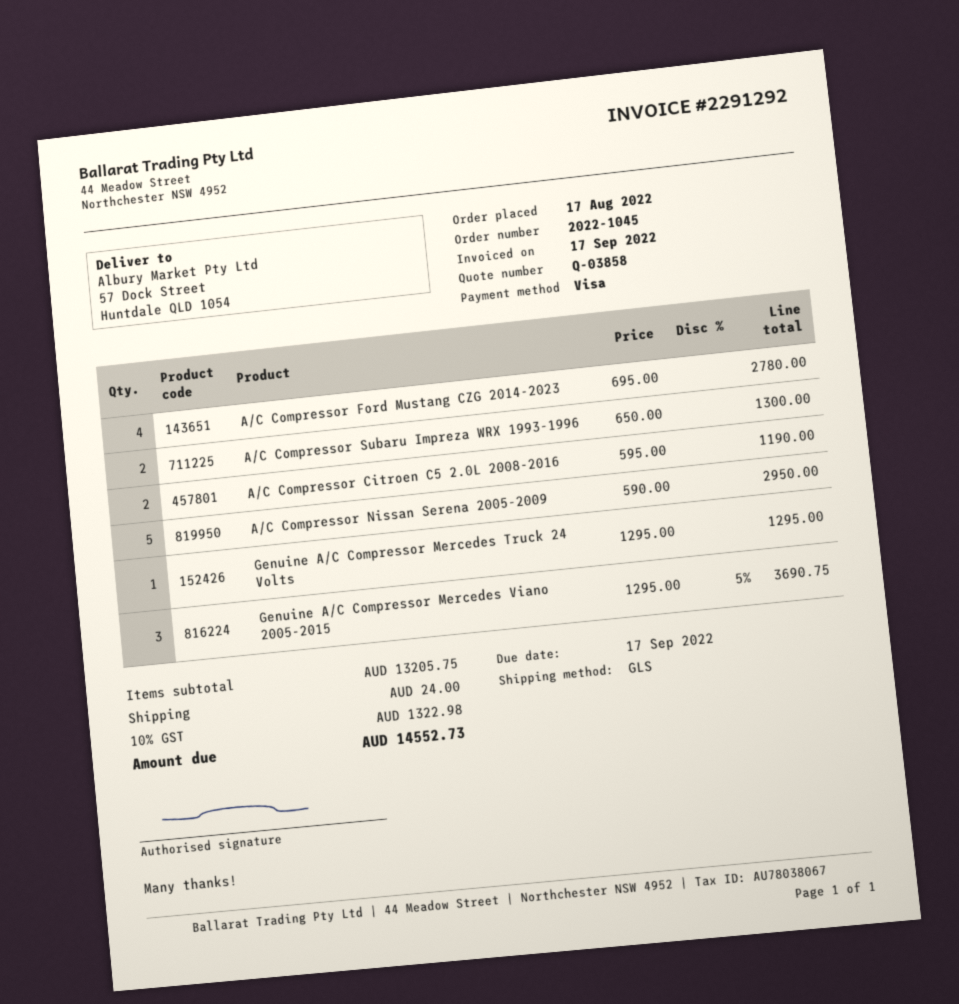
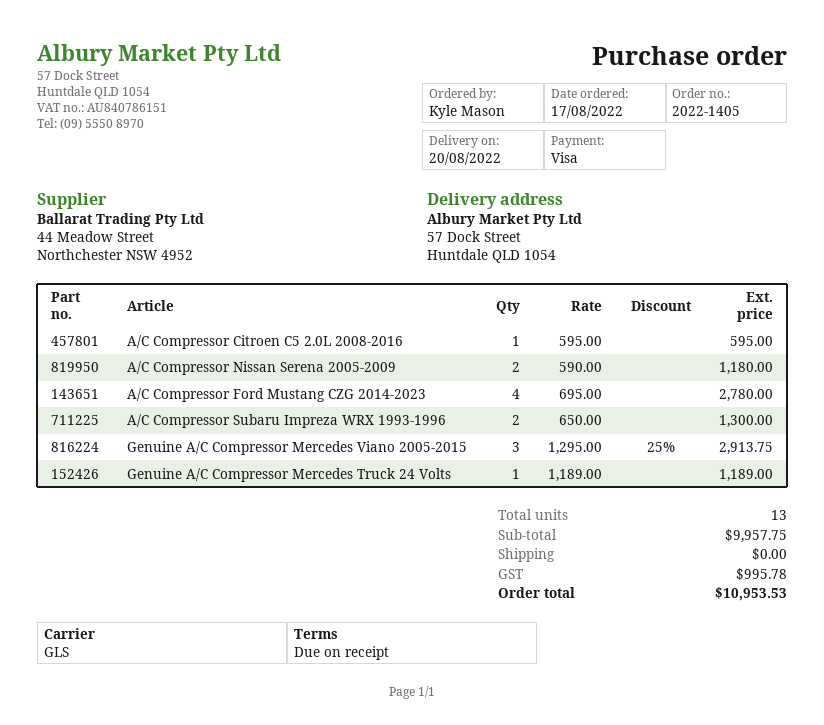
order number: 2022-1045 -> 2022-1405
A/C Compressor Citroen C5 2.0L 2008-2016: 2 x 595.00 = 1190.00 -> 1 x 595.00 = 595.00
A/C Compressor Nissan Serena 2005-2009: 5 x 590.00 = 2950.00 -> 2 x 590.00 = 1180.00
Genuine A/C Compressor Mercedes Truck 24 Volts: 1 x 1295.00 = 1295.00 -> 1 x 1189.00 = 1189.00
Genuine A/C Compressor Mercedes Viano 2005-2015: 3 x 1295.00 - 5% = 3690.75 -> 3 x 1295.00 - 25% = 2913.75
subtotal: 13205.75 -> 9957.75
shipping: 24.00 -> 0.00
tax: 1322.98 -> 995.78
total: 14552.73 -> 10953.53

